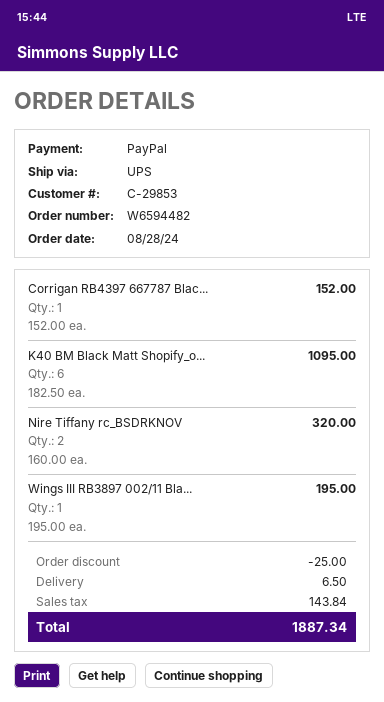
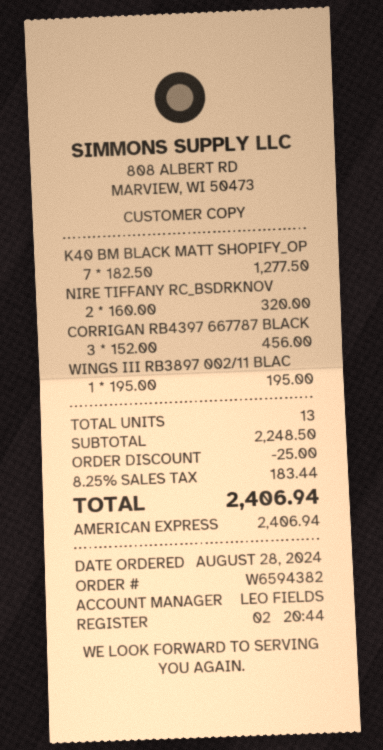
order number: W6594482 -> W6594382
payment method: PayPal -> American Express
Corrigan RB4397 667787 Blac...: 1 x 152.00 = 152.00 -> 3 x 152.00 = 456.00
K40 BM Black Matt Shopify_o...: 6 x 182.50 = 1095.00 -> 7 x 182.50 = 1277.50
shipping: 6.50 -> none
tax: 143.84 -> 183.44
total: 1887.34 -> 2406.94

